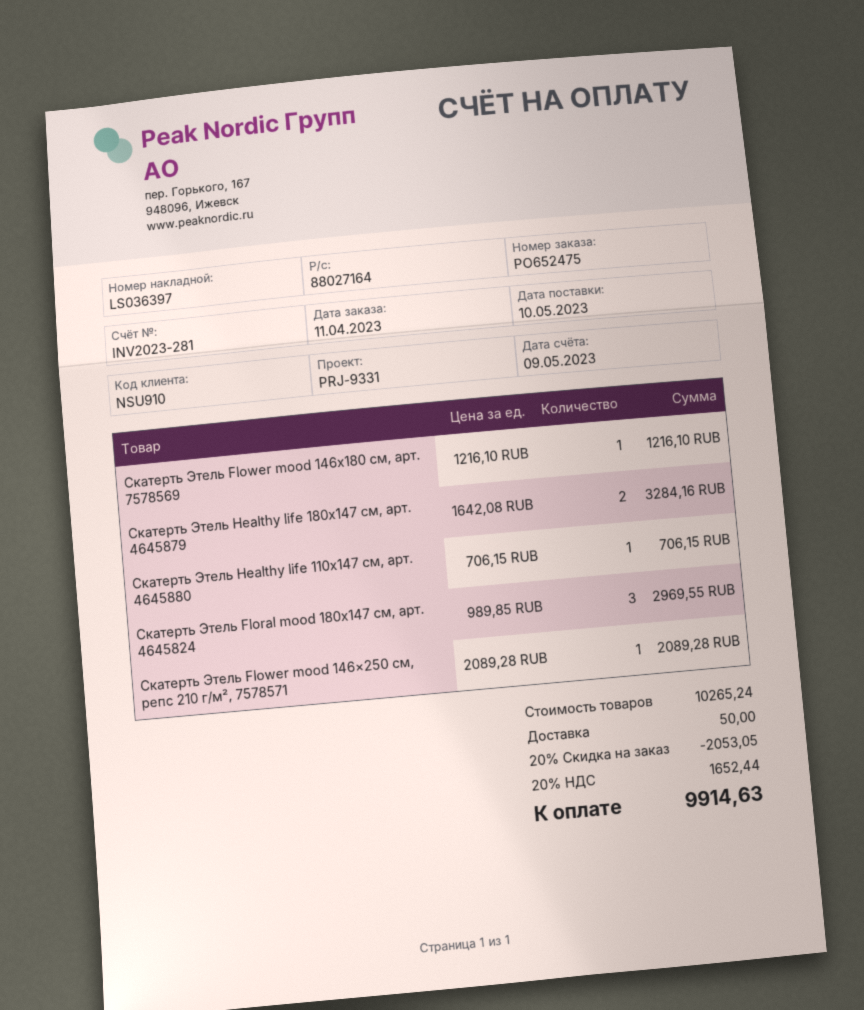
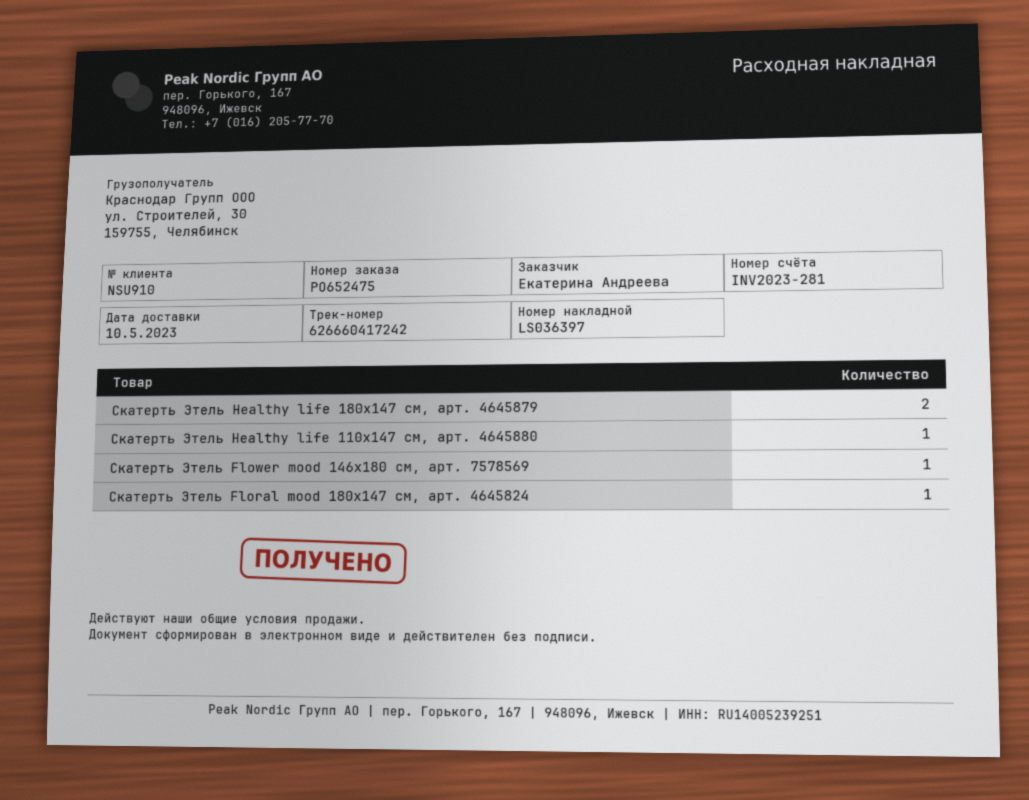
Скатерть Этель Floral mood 180x147 см, арт. 4645824: 3 -> 1
Скатерть Этель Flower mood 146×250 см, репс 210 г/м², 7578571: 1 -> none

